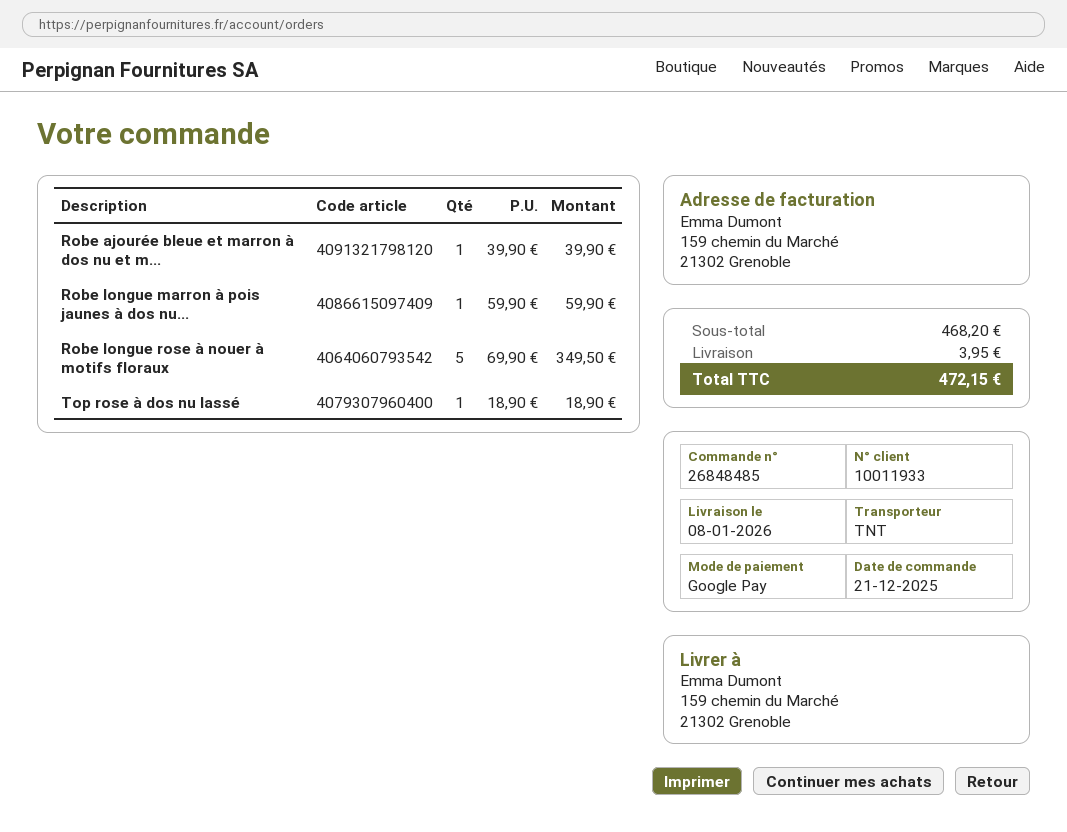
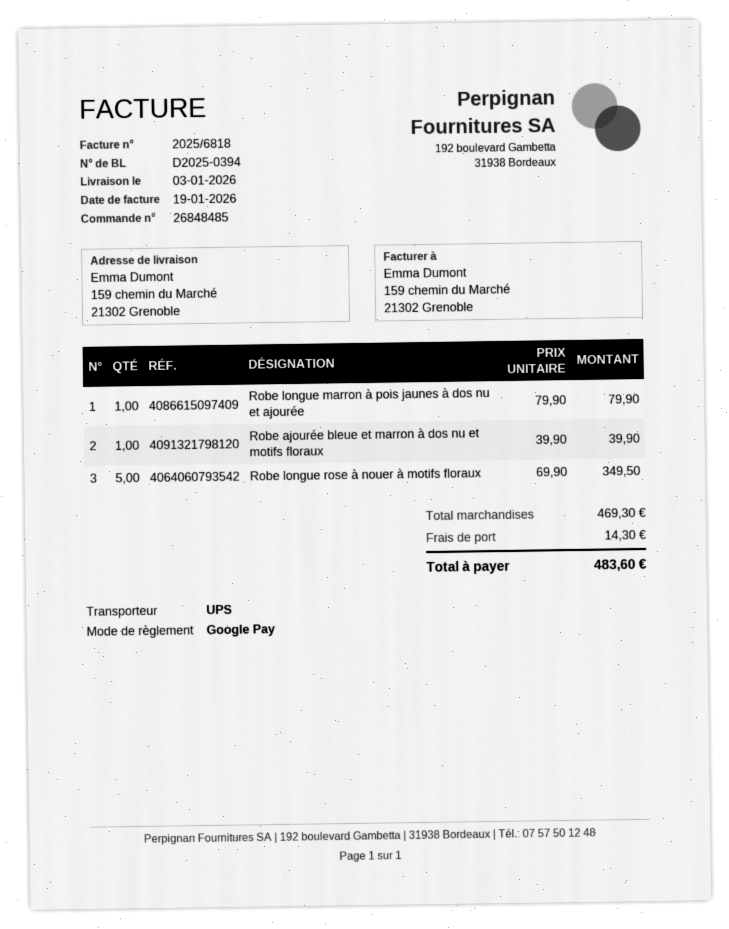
delivery date: 2026-01-08 -> 2026-01-03
shipping method: TNT -> UPS
Robe longue marron à pois jaunes à dos nu...: 1 x 59.90 = 59.90 -> 1 x 79.90 = 79.90
Top rose à dos nu lassé: 1 x 18.90 = 18.90 -> none
subtotal: 468.20 -> 469.30
shipping: 3.95 -> 14.30
total: 472.15 -> 483.60

